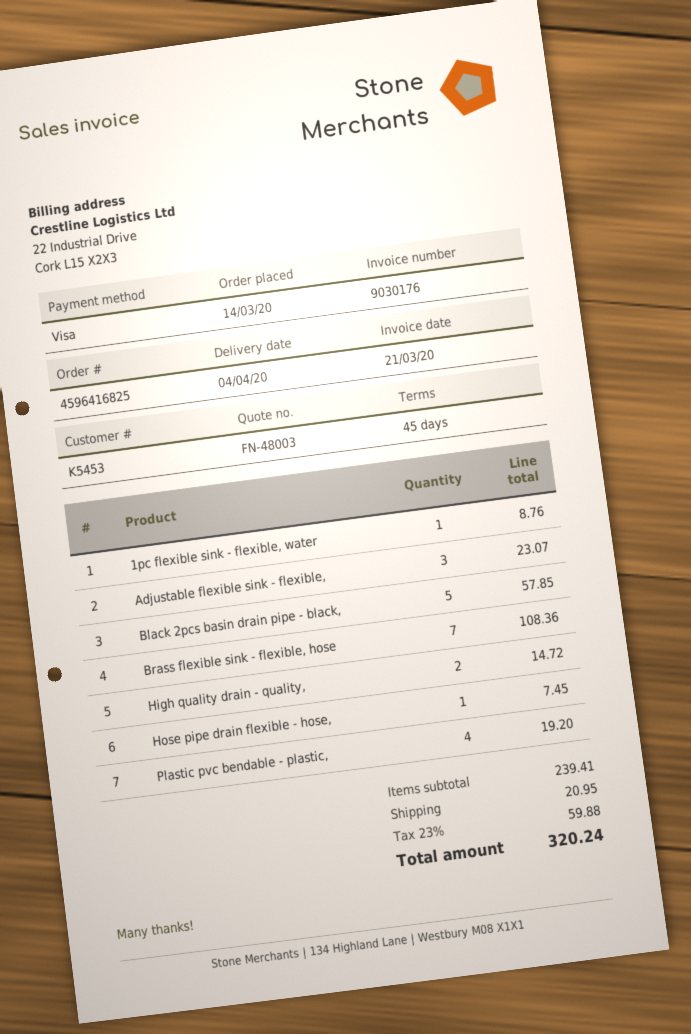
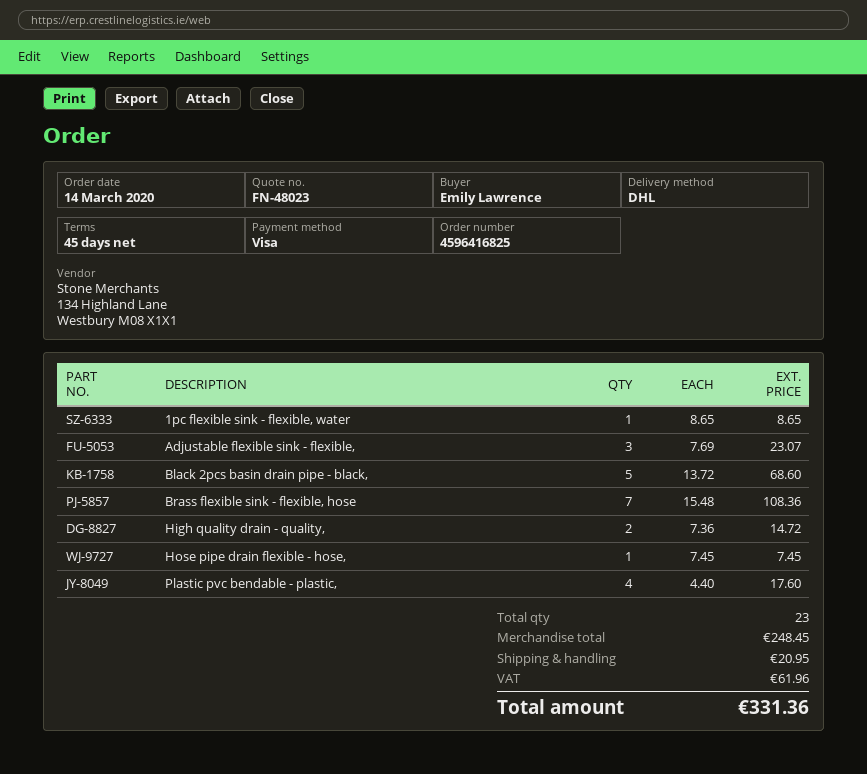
quote number: FN-48003 -> FN-48023
1pc flexible sink - flexible, water: 1 for 8.76 -> 1 for 8.65
Black 2pcs basin drain pipe - black,: 5 for 57.85 -> 5 for 68.60
Plastic pvc bendable - plastic,: 4 for 19.20 -> 4 for 17.60
subtotal: 239.41 -> 248.45
tax: 59.88 -> 61.96
total: 320.24 -> 331.36

